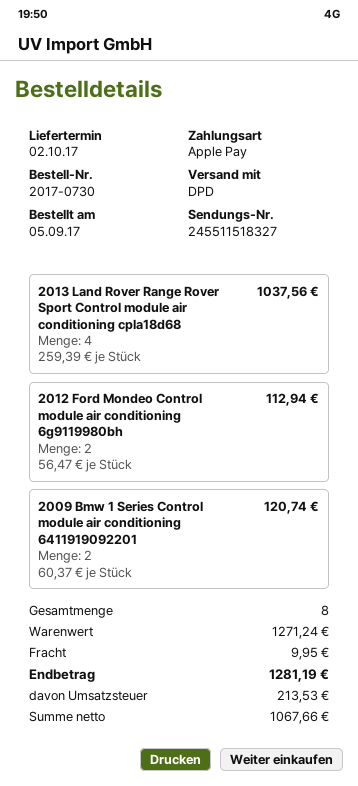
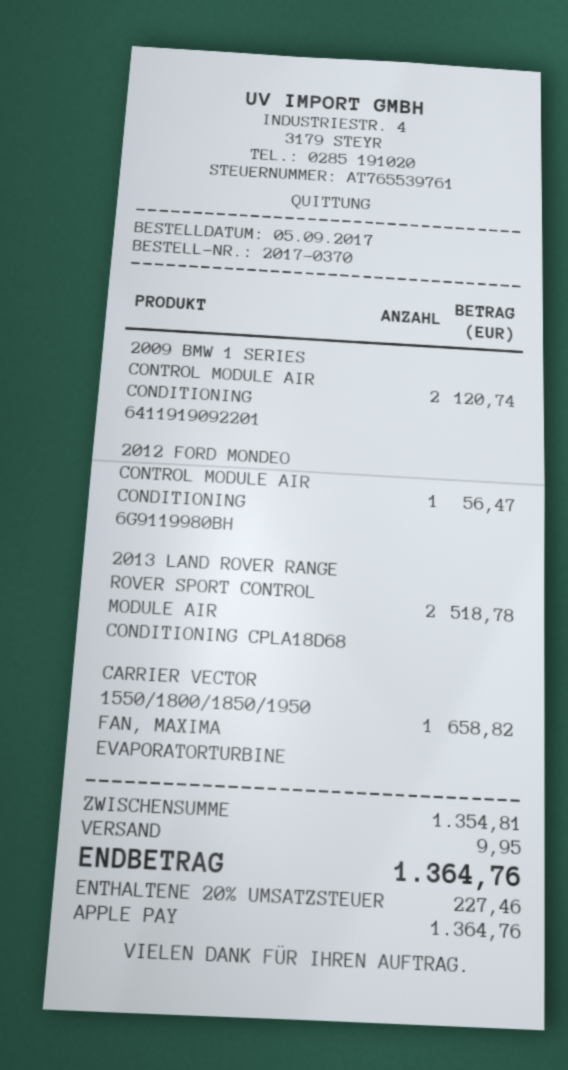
order number: 2017-0730 -> 2017-0370
2013 Land Rover Range Rover Sport Control module air conditioning cpla18d68: 4 for 1037.56 -> 2 for 518.78
2012 Ford Mondeo Control module air conditioning 6g9119980bh: 2 for 112.94 -> 1 for 56.47
CARRIER VECTOR 1550/1800/1850/1950 FAN, MAXIMA EVAPORATORTURBINE: none -> 1 for 658.82
subtotal: 1271.24 -> 1354.81
tax: 213.53 -> 227.46
total: 1281.19 -> 1364.76

